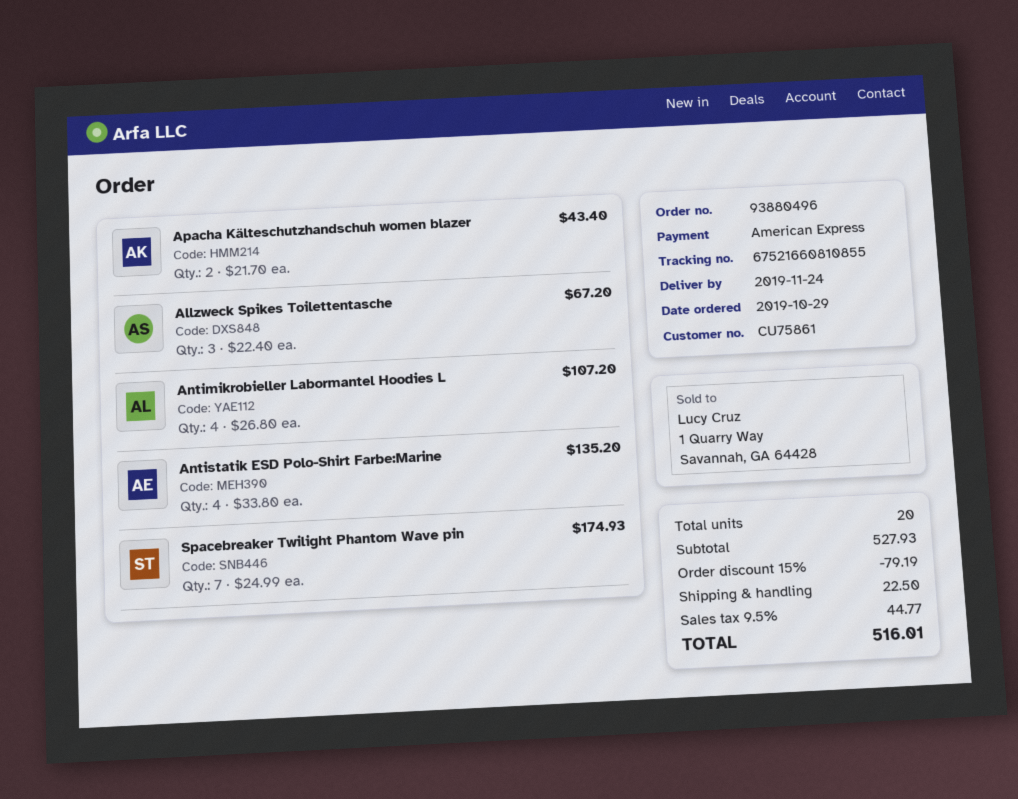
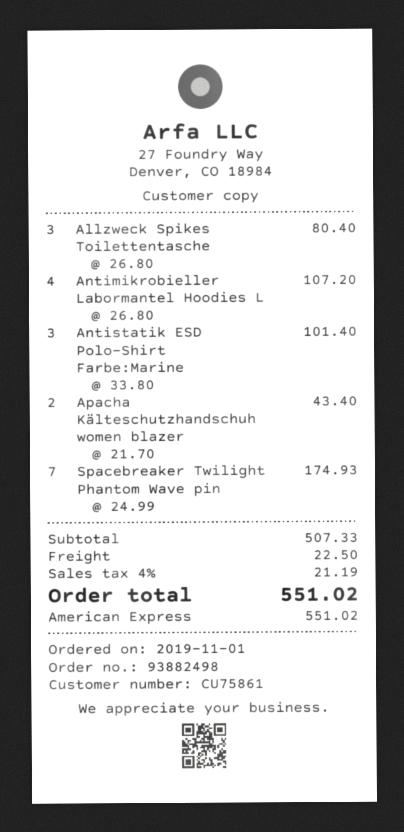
order number: 93880496 -> 93882498
order date: 2019-10-29 -> 2019-11-01
Allzweck Spikes Toilettentasche: 3 x 22.40 = 67.20 -> 3 x 26.80 = 80.40
Antistatik ESD Polo-Shirt Farbe:Marine: 4 x 33.80 = 135.20 -> 3 x 33.80 = 101.40
subtotal: 527.93 -> 507.33
discount: 15% = 79.19 -> none
tax: 9.5% = 44.77 -> 4% = 21.19
total: 516.01 -> 551.02

